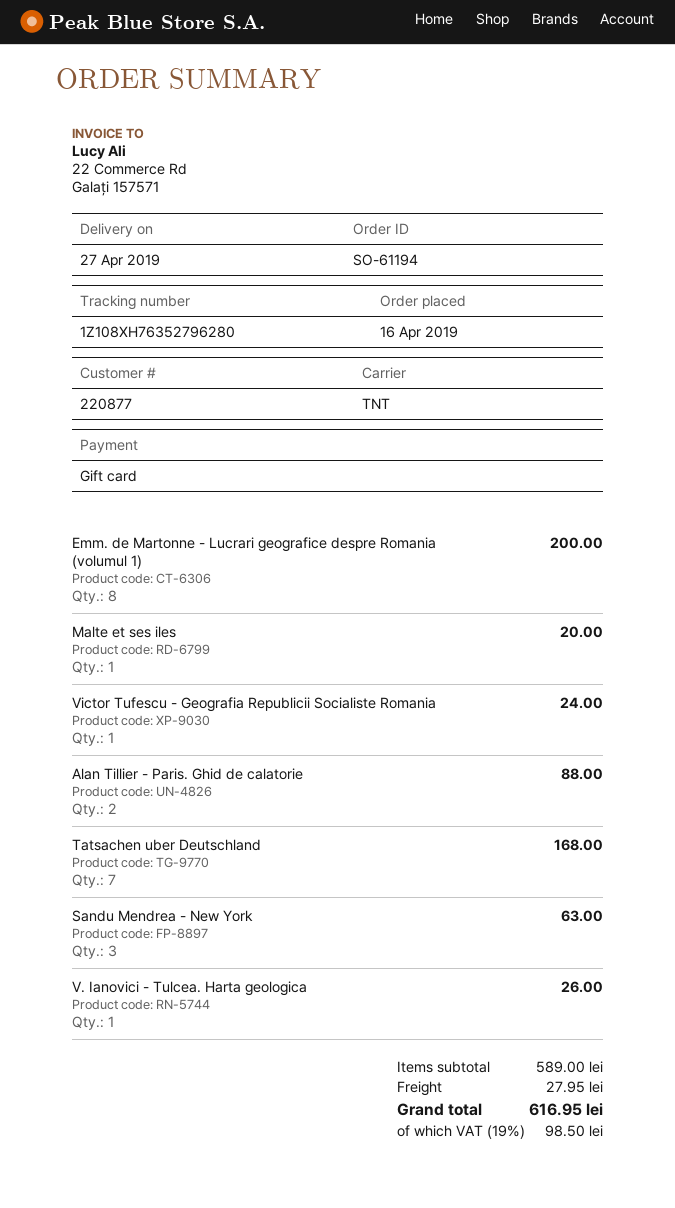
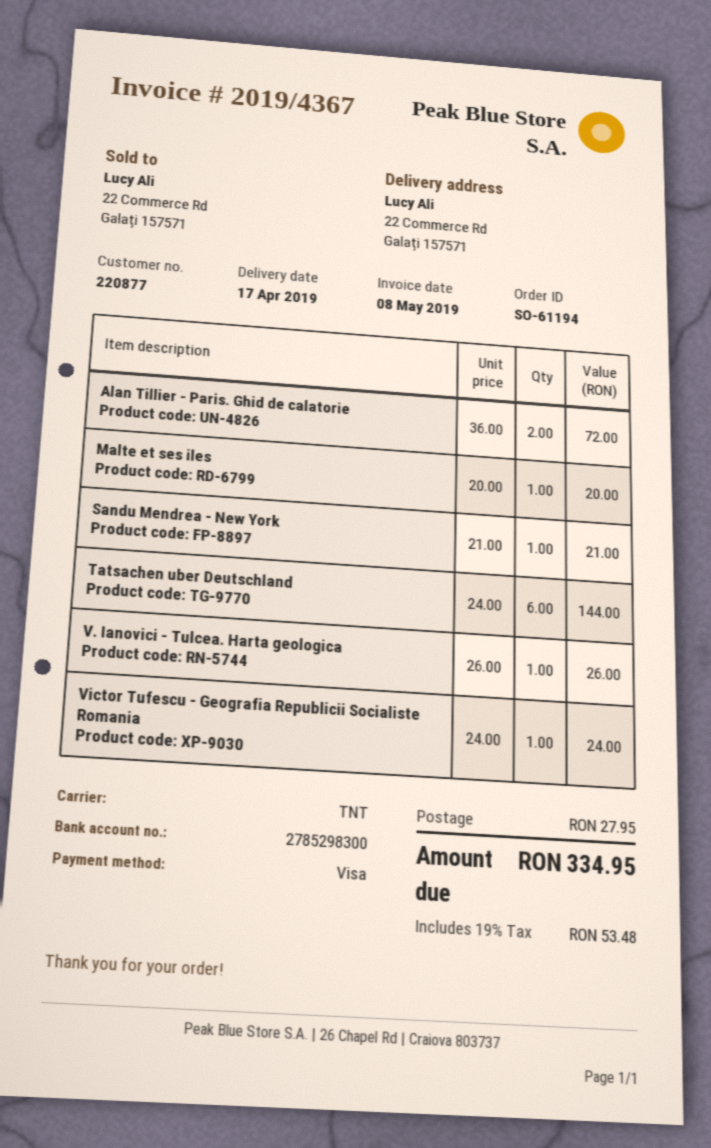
delivery date: 2019-04-27 -> 2019-04-17
payment method: gift card -> Visa
Emm. de Martonne - Lucrari geografice despre Romania (volumul 1): 8 for 200.00 -> none
Alan Tillier - Paris. Ghid de calatorie: 2 for 88.00 -> 2 for 72.00
Tatsachen uber Deutschland: 7 for 168.00 -> 6 for 144.00
Sandu Mendrea - New York: 3 for 63.00 -> 1 for 21.00
tax: 19% = 98.50 -> 19% = 53.48
total: 616.95 -> 334.95

